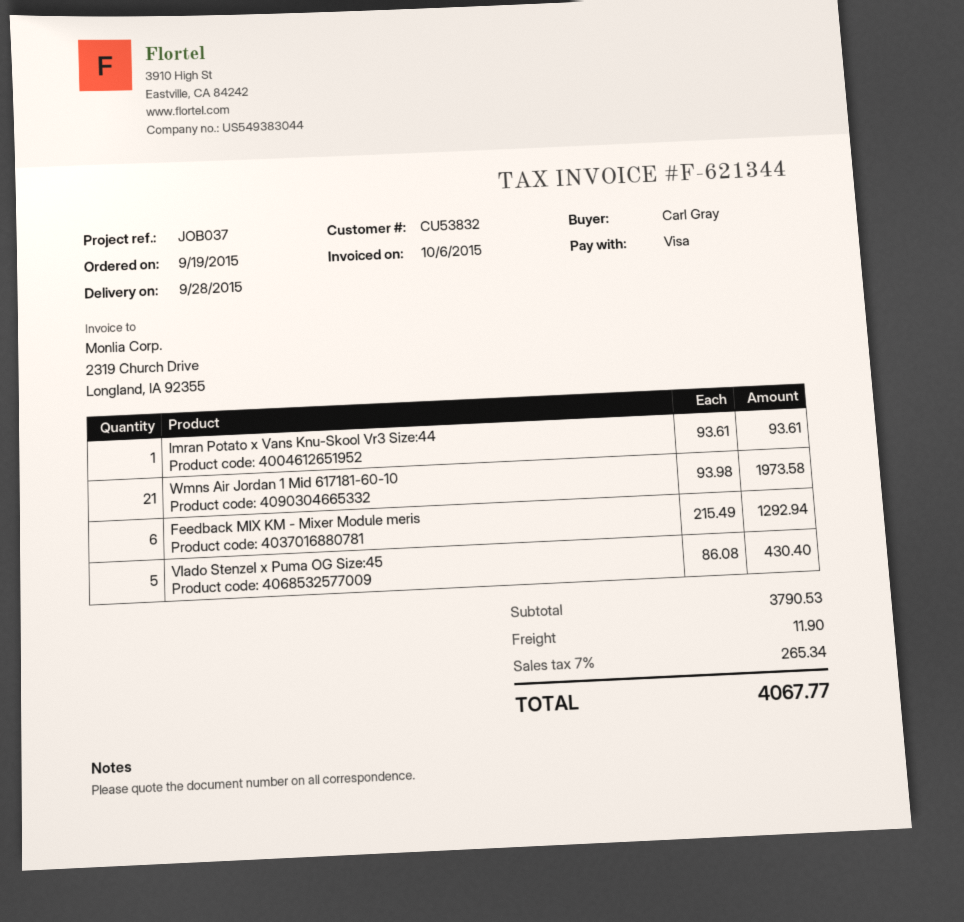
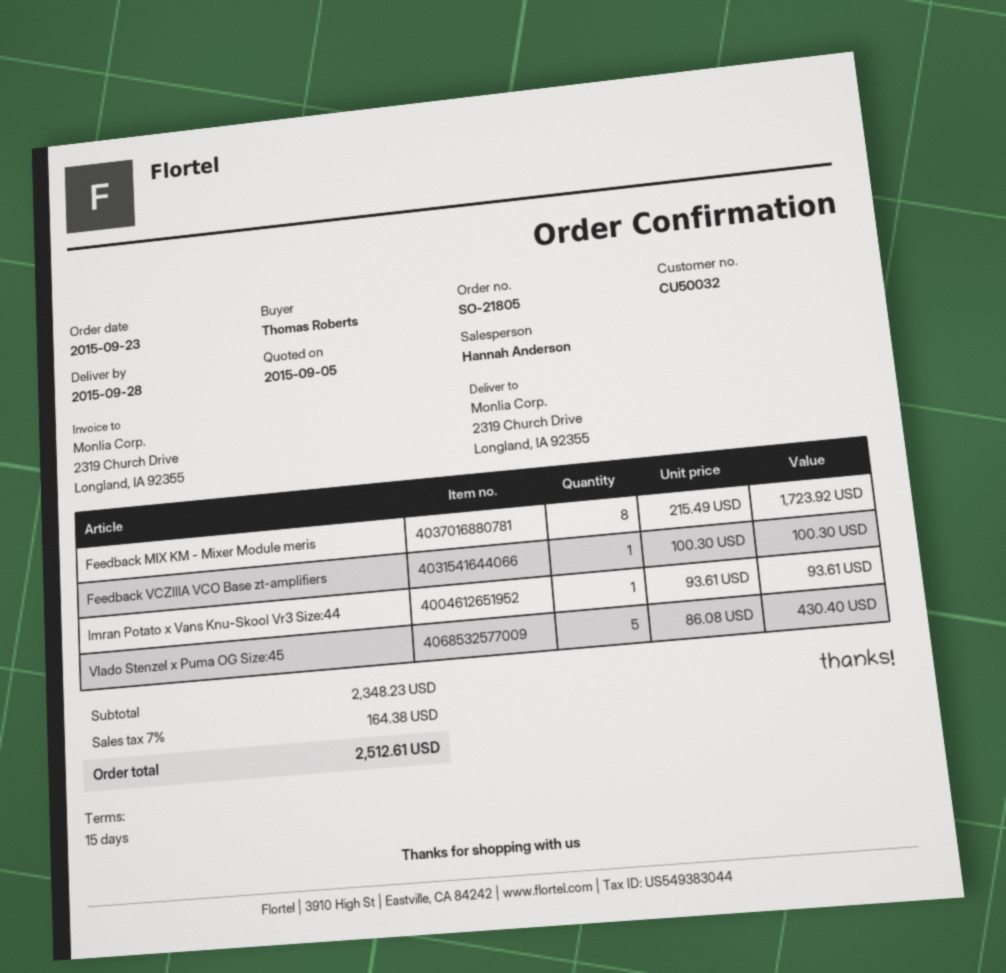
order date: 2015-09-19 -> 2015-09-23
customer number: CU53832 -> CU50032
ordered by: Carl Gray -> Thomas Roberts
Wmns Air Jordan 1 Mid 617181-60-10: 21 x 93.98 = 1973.58 -> none
Feedback MIX KM - Mixer Module meris: 6 x 215.49 = 1292.94 -> 8 x 215.49 = 1723.92
Feedback VCZIIIA VCO Base zt-amplifiers: none -> 1 x 100.30 = 100.30
subtotal: 3790.53 -> 2348.23
shipping: 11.90 -> none
tax: 7% = 265.34 -> 7% = 164.38
total: 4067.77 -> 2512.61

